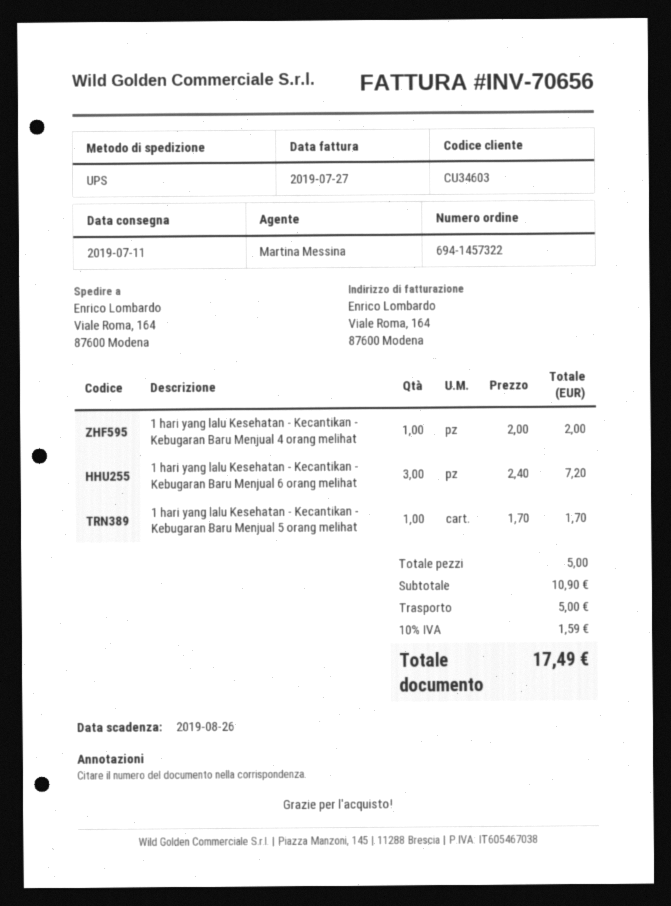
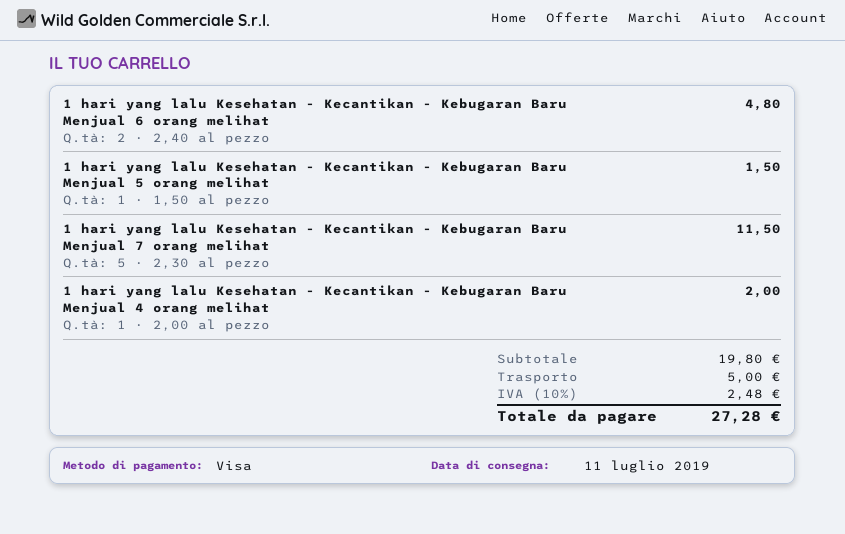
1 hari yang lalu Kesehatan - Kecantikan - Kebugaran Baru Menjual 6 orang melihat: 3 x 2.40 = 7.20 -> 2 x 2.40 = 4.80
1 hari yang lalu Kesehatan - Kecantikan - Kebugaran Baru Menjual 5 orang melihat: 1 x 1.70 = 1.70 -> 1 x 1.50 = 1.50
1 hari yang lalu Kesehatan - Kecantikan - Kebugaran Baru Menjual 7 orang melihat: none -> 5 x 2.30 = 11.50
subtotal: 10.90 -> 19.80
tax: 10% = 1.59 -> 10% = 2.48
total: 17.49 -> 27.28

